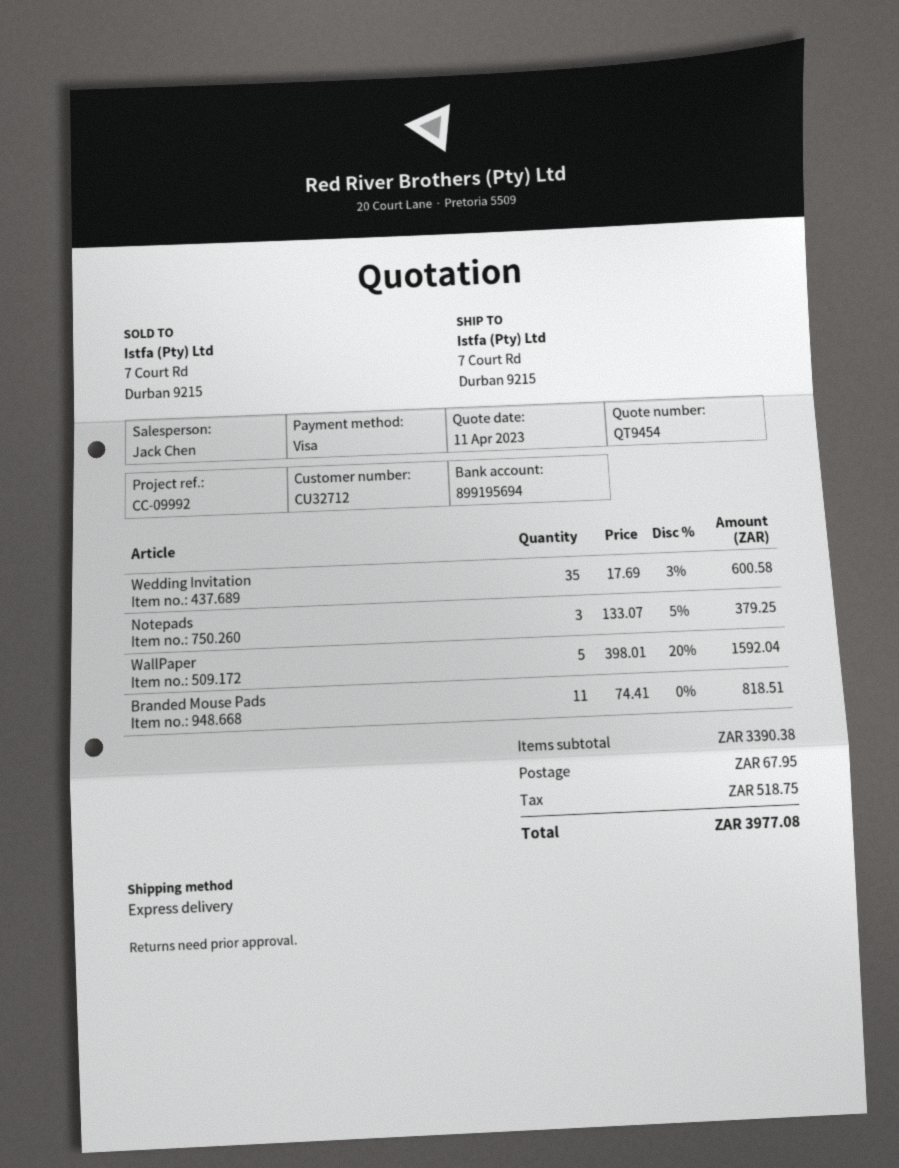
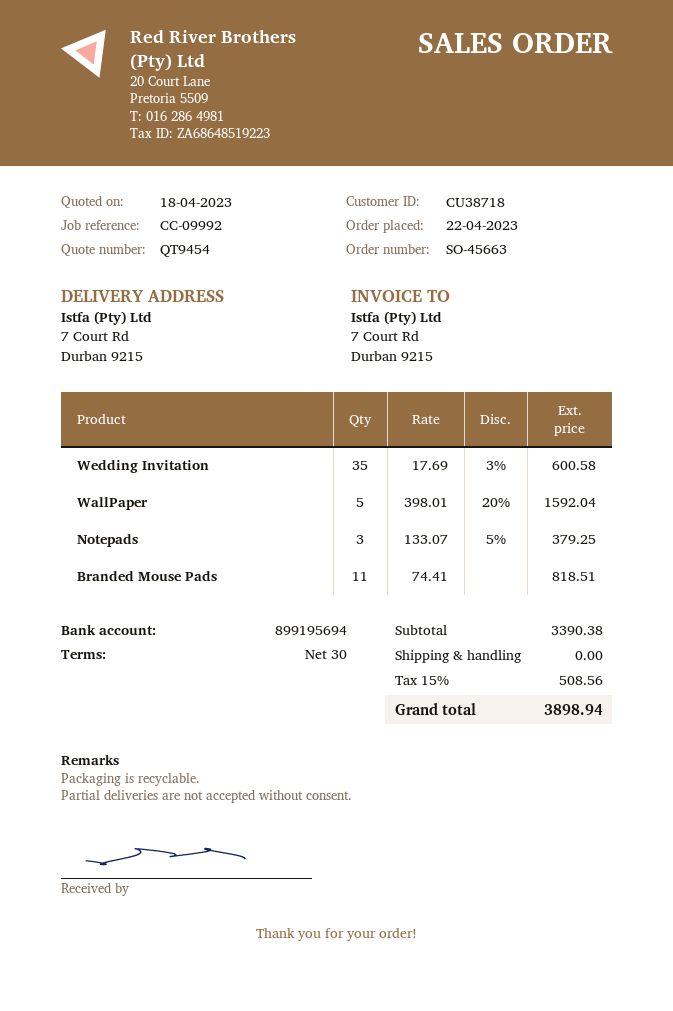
quote date: 2023-04-11 -> 2023-04-18
customer number: CU32712 -> CU38718
shipping: 67.95 -> 0.00
tax: 518.75 -> 508.56
total: 3977.08 -> 3898.94

